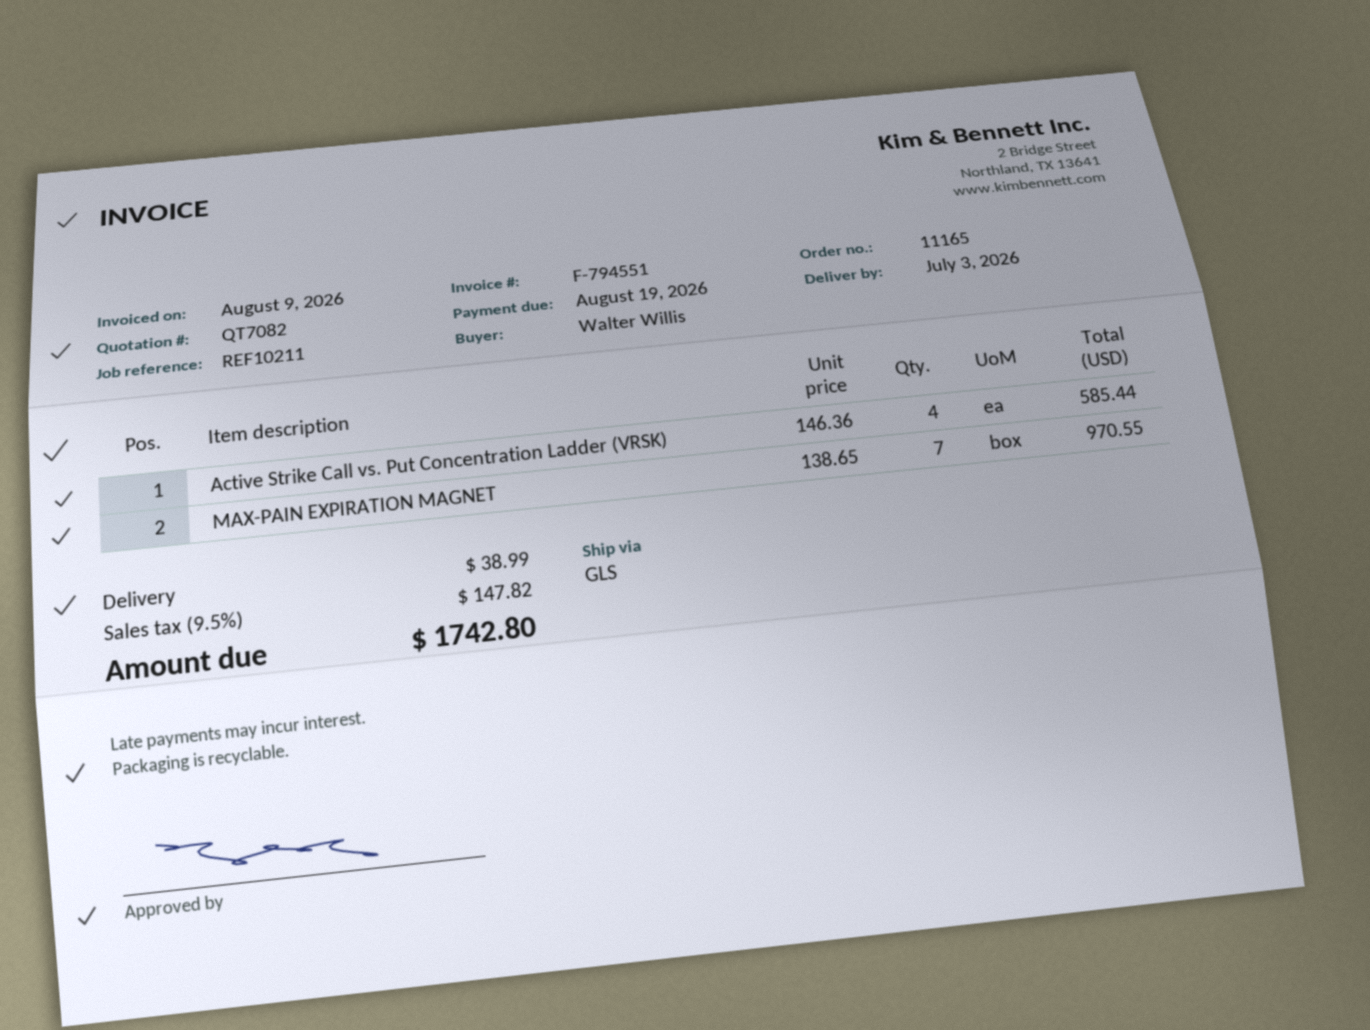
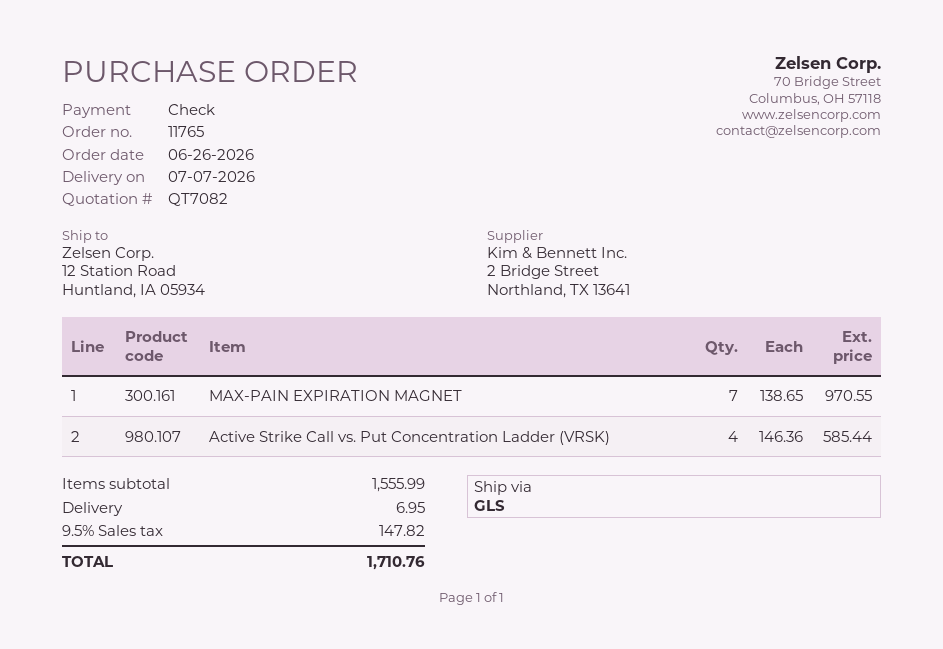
order number: 11165 -> 11765
delivery date: 2026-07-03 -> 2026-07-07
shipping: 38.99 -> 6.95
total: 1742.80 -> 1710.76

